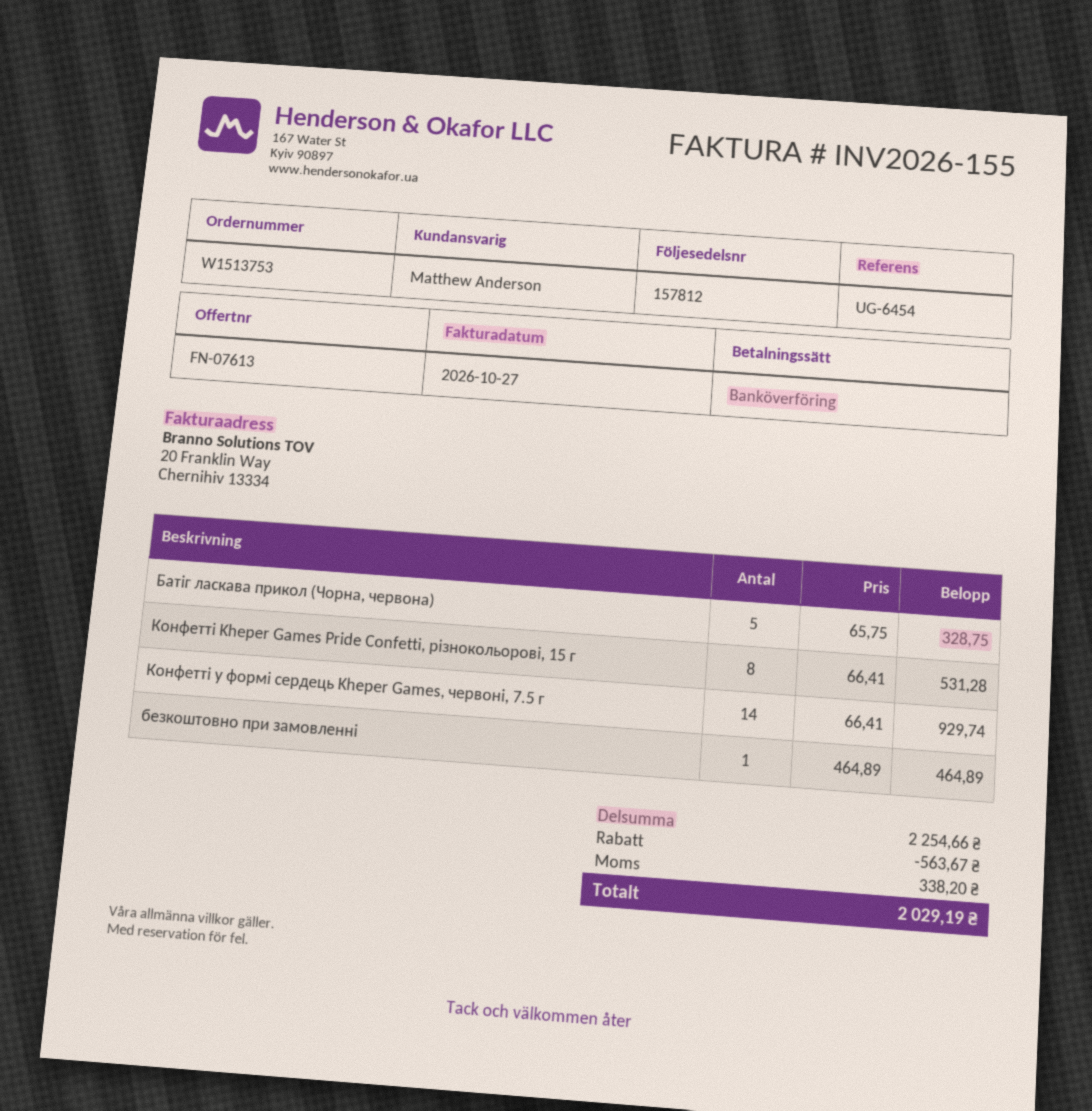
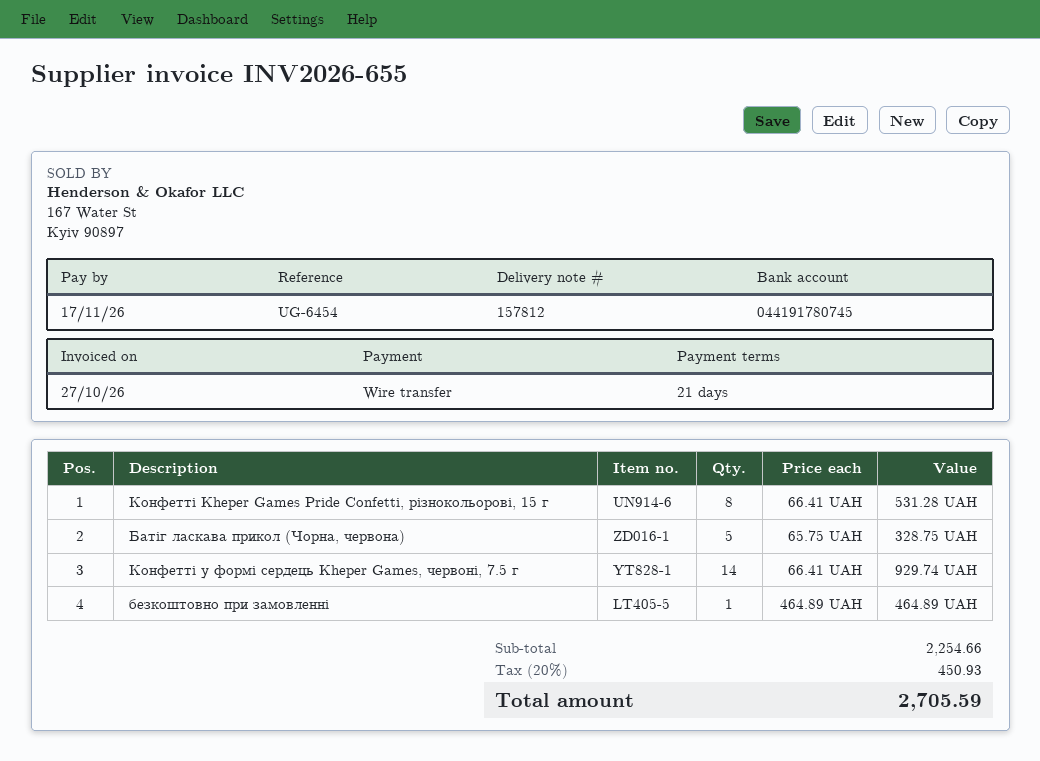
invoice number: INV2026-155 -> INV2026-655
discount: 563.67 -> none
tax: 338.20 -> 450.93
total: 2029.19 -> 2705.59

